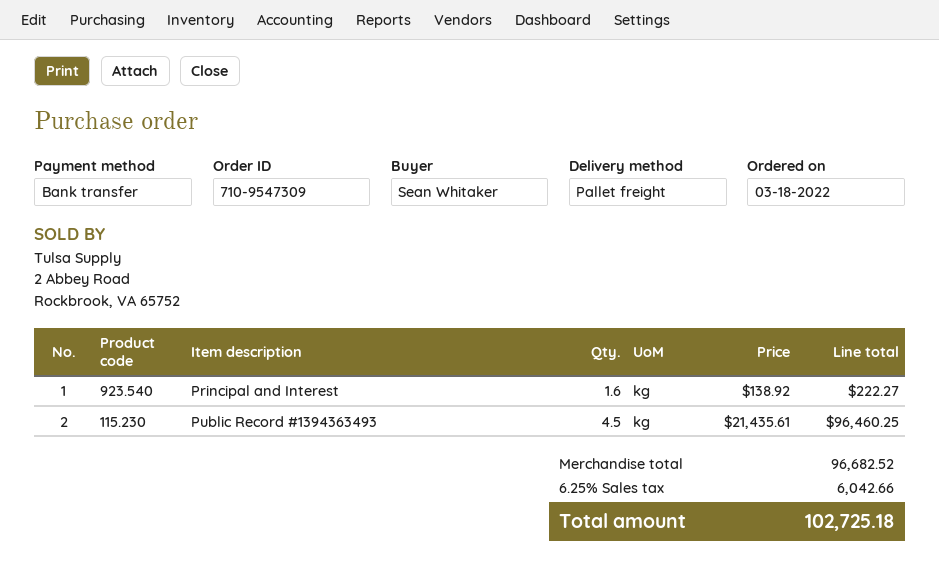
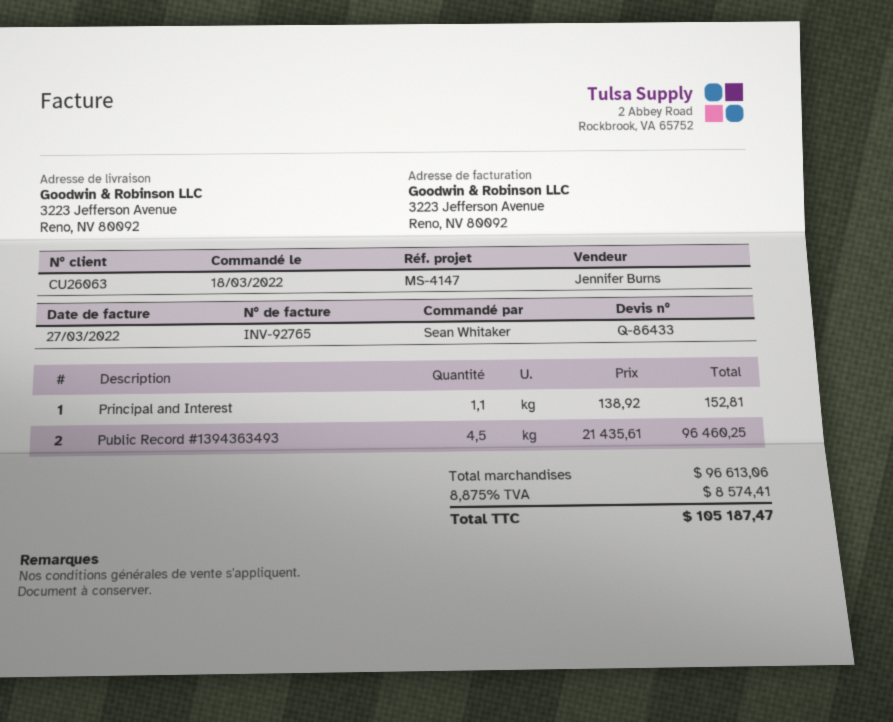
Principal and Interest: 1.6 x 138.92 = 222.27 -> 1.1 x 138.92 = 152.81
subtotal: 96682.52 -> 96613.06
tax: 6.25% = 6042.66 -> 8.875% = 8574.41
total: 102725.18 -> 105187.47

